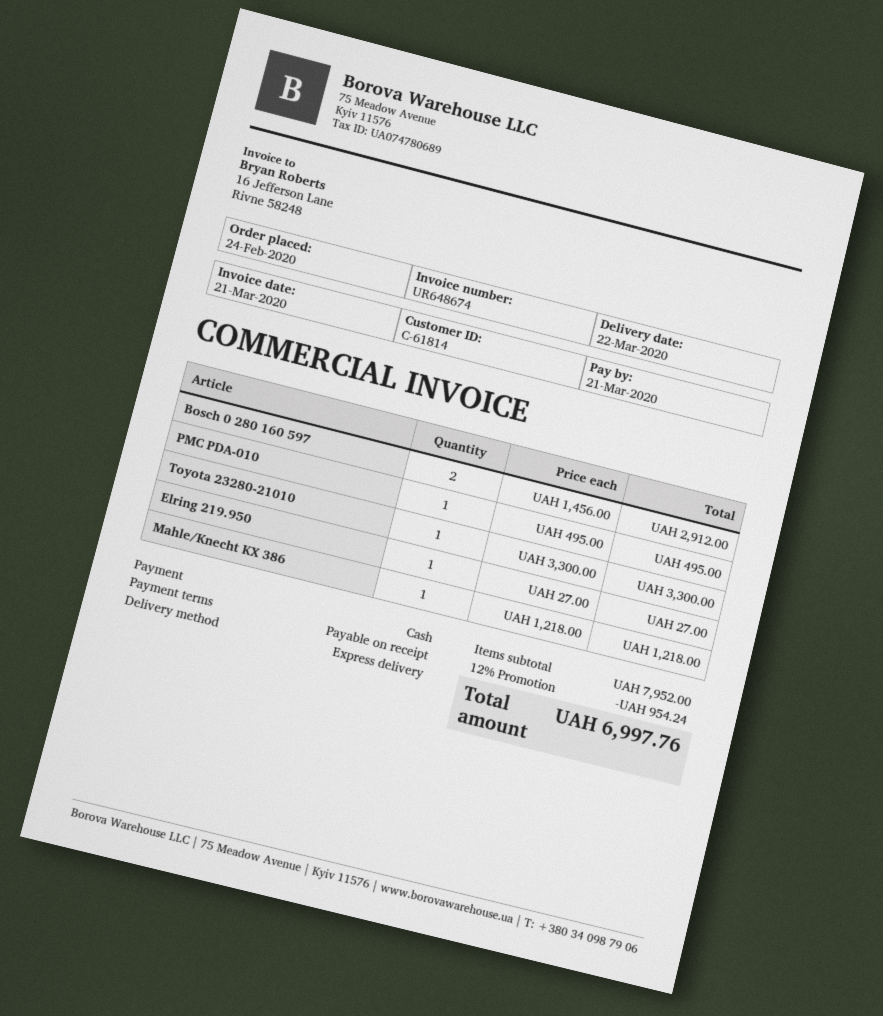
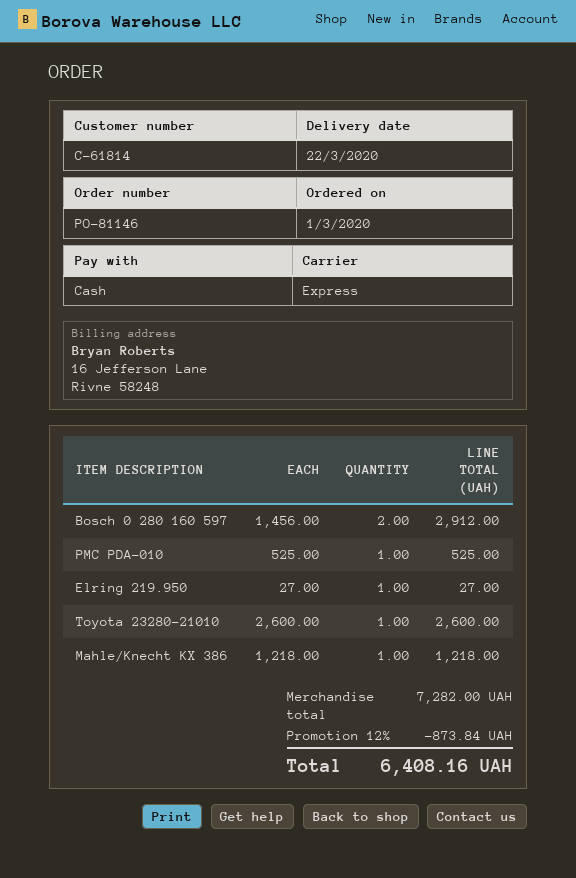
order date: 2020-02-24 -> 2020-03-01
PMC PDA-010: 1 x 495.00 = 495.00 -> 1 x 525.00 = 525.00
Toyota 23280-21010: 1 x 3300.00 = 3300.00 -> 1 x 2600.00 = 2600.00
subtotal: 7952.00 -> 7282.00
discount: 12% = 954.24 -> 12% = 873.84
total: 6997.76 -> 6408.16

